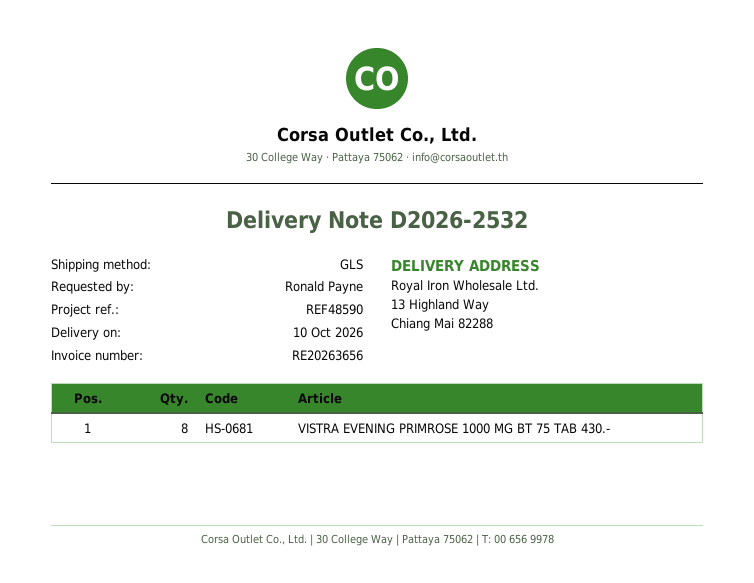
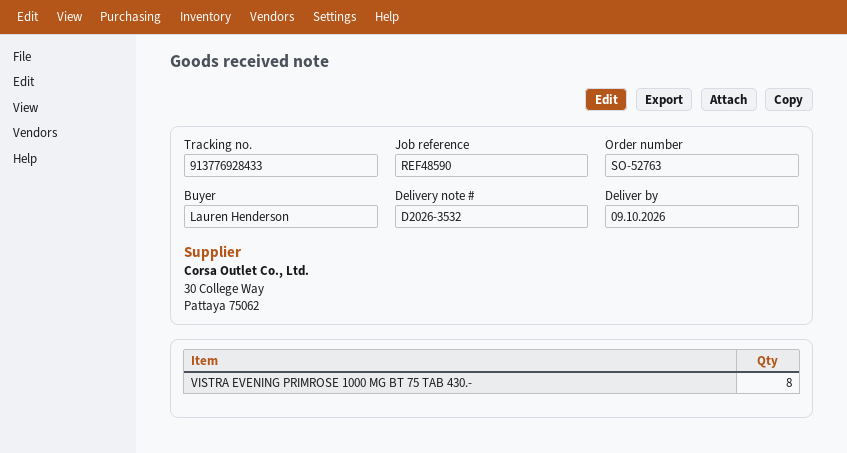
delivery note number: D2026-2532 -> D2026-3532
delivery date: 2026-10-10 -> 2026-10-09
ordered by: Ronald Payne -> Lauren Henderson

